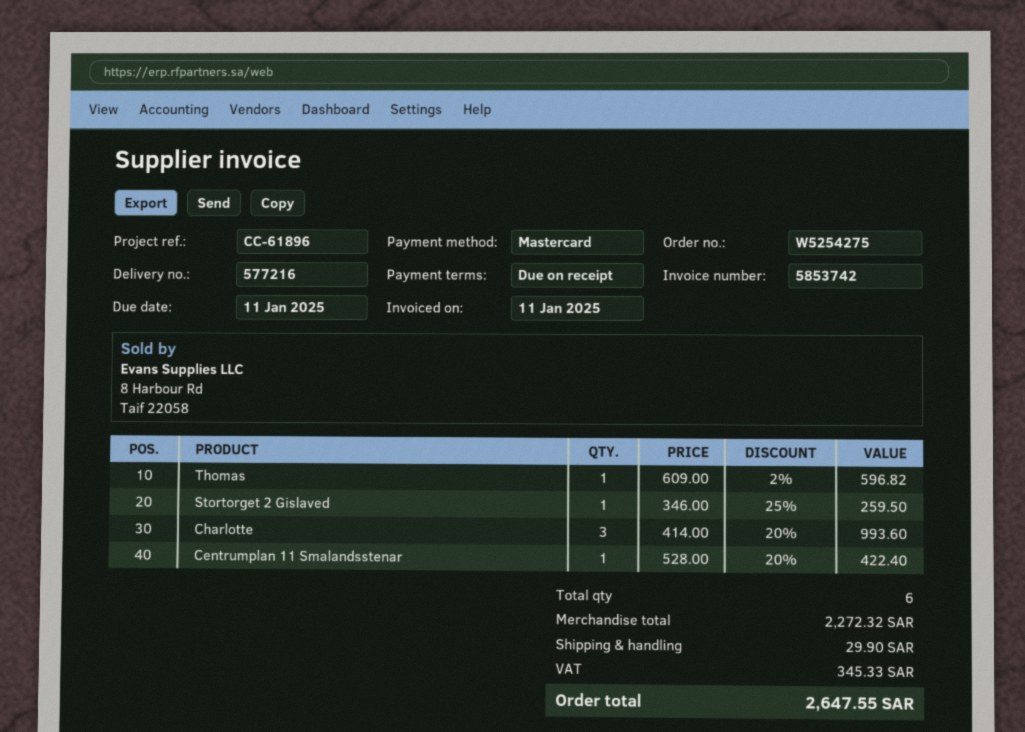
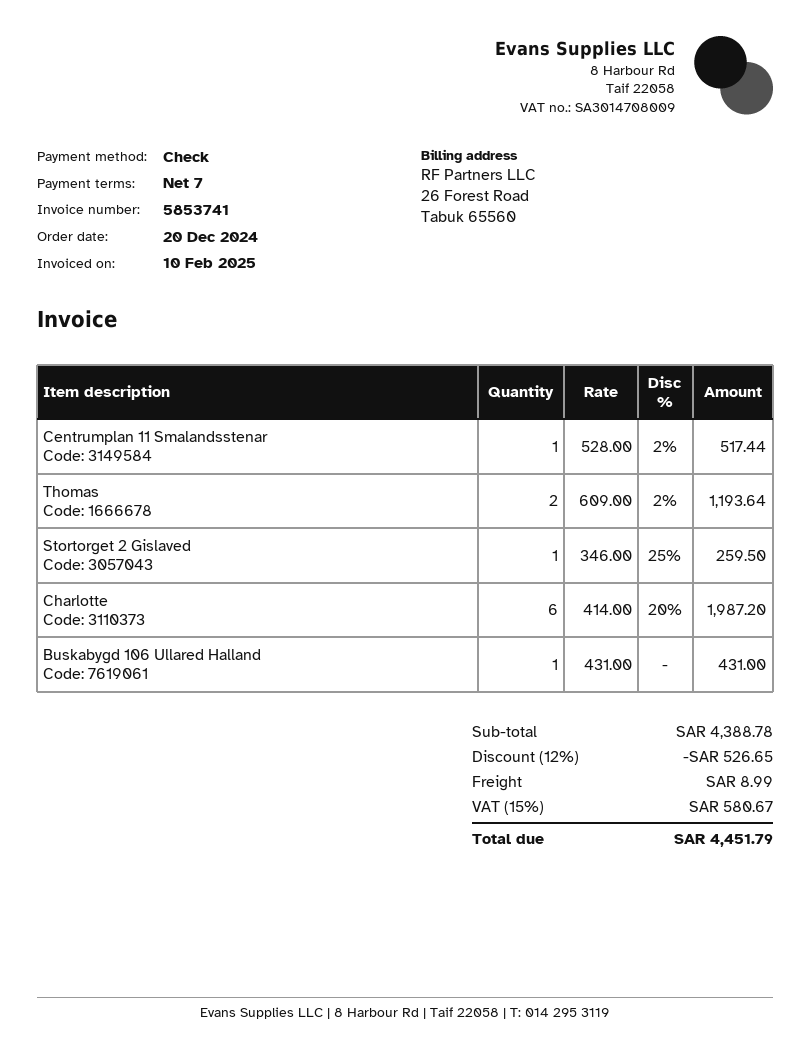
invoice number: 5853742 -> 5853741
invoice date: 2025-01-11 -> 2025-02-10
payment terms: on receipt -> 7 days
payment method: Mastercard -> cheque
Thomas: 1 x 609.00 - 2% = 596.82 -> 2 x 609.00 - 2% = 1193.64
Charlotte: 3 x 414.00 - 20% = 993.60 -> 6 x 414.00 - 20% = 1987.20
Centrumplan 11 Smalandsstenar: 1 x 528.00 - 20% = 422.40 -> 1 x 528.00 - 2% = 517.44
Buskabygd 106 Ullared Halland: none -> 1 x 431.00 = 431.00
subtotal: 2272.32 -> 4388.78
discount: none -> 12% = 526.65
shipping: 29.90 -> 8.99
tax: 345.33 -> 580.67
total: 2647.55 -> 4451.79

